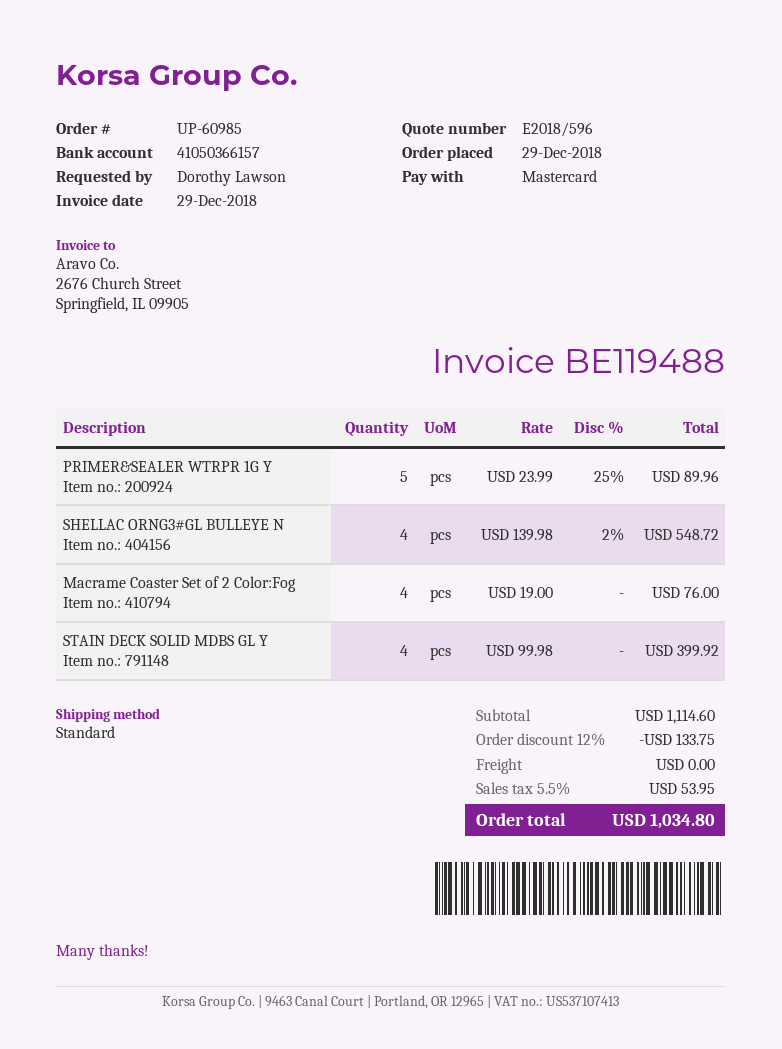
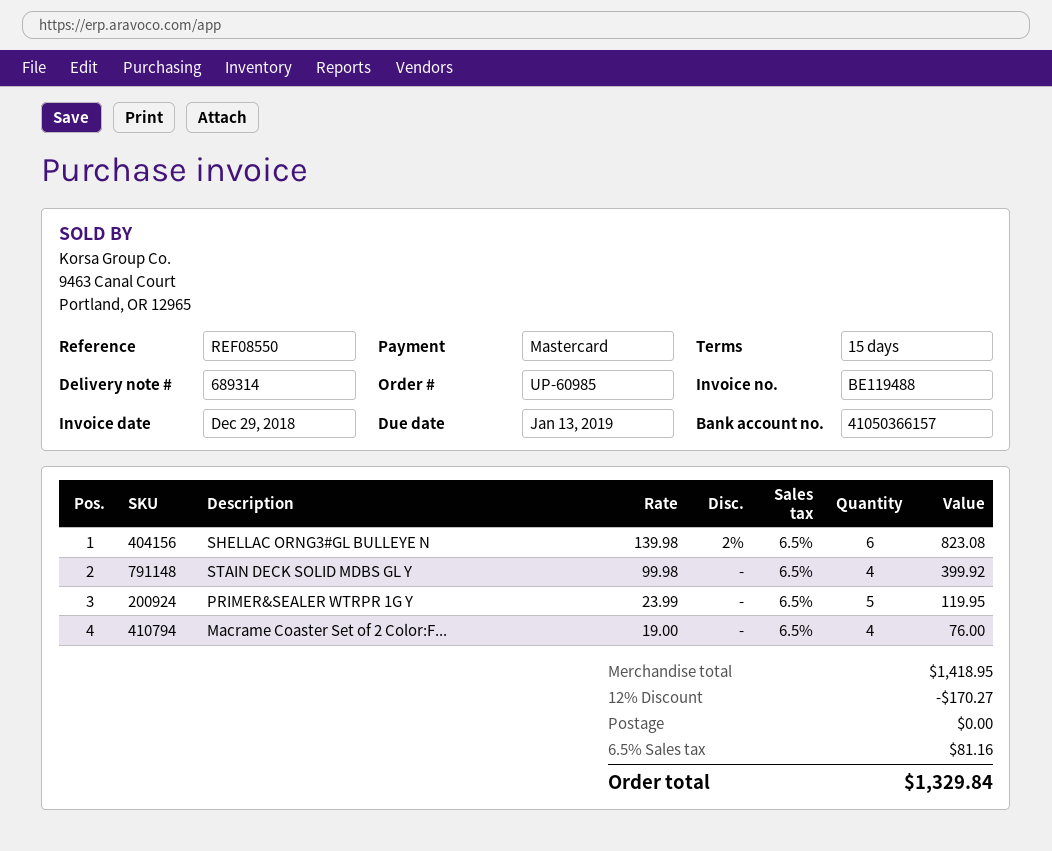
PRIMER&SEALER WTRPR 1G Y: 5 x 23.99 - 25% = 89.96 -> 5 x 23.99 = 119.95
SHELLAC ORNG3#GL BULLEYE N: 4 x 139.98 - 2% = 548.72 -> 6 x 139.98 - 2% = 823.08
subtotal: 1114.60 -> 1418.95
discount: 12% = 133.75 -> 12% = 170.27
tax: 5.5% = 53.95 -> 6.5% = 81.16
total: 1034.80 -> 1329.84

